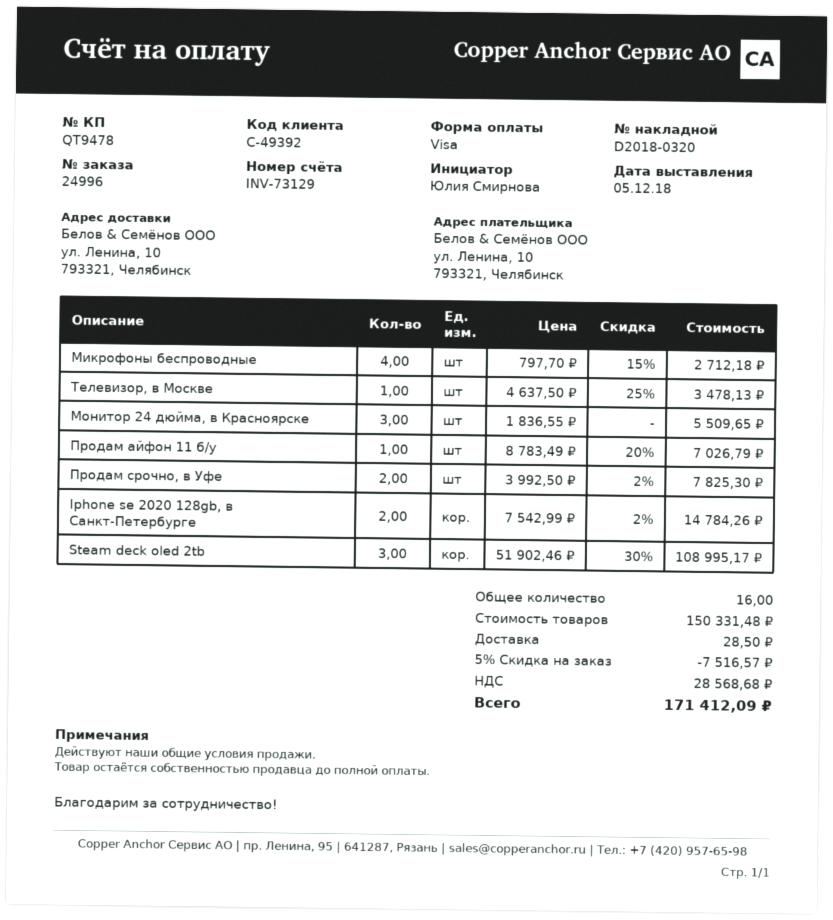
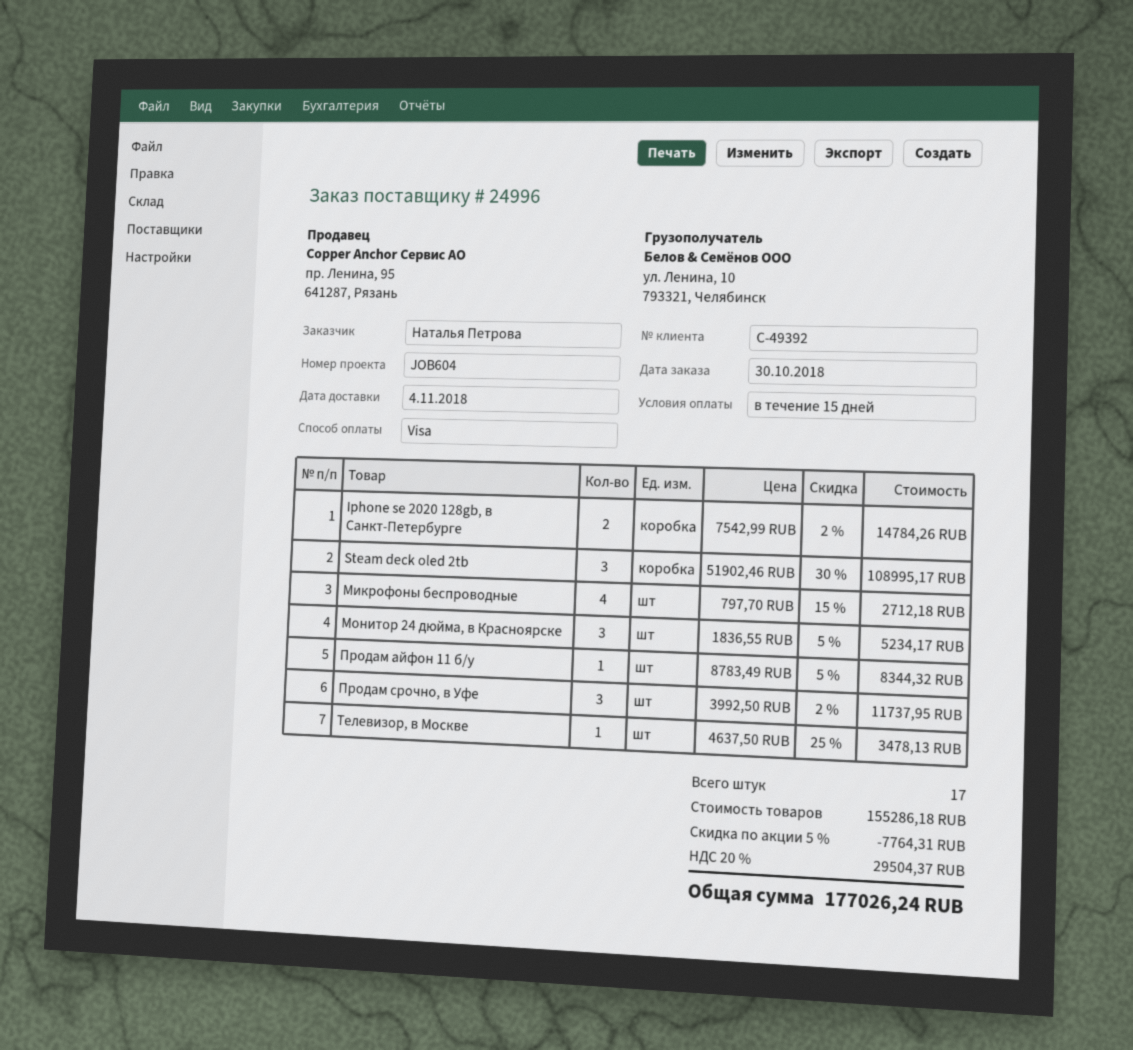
ordered by: Юлия Смирнова -> Наталья Петрова
Монитор 24 дюйма, в Красноярске: 3 x 1836.55 = 5509.65 -> 3 x 1836.55 - 5% = 5234.17
Продам айфон 11 б/у: 1 x 8783.49 - 20% = 7026.79 -> 1 x 8783.49 - 5% = 8344.32
Продам срочно, в Уфе: 2 x 3992.50 - 2% = 7825.30 -> 3 x 3992.50 - 2% = 11737.95
total quantity: 16 -> 17
subtotal: 150331.48 -> 155286.18
discount: 5% = 7516.57 -> 5% = 7764.31
shipping: 28.50 -> none
tax: 28568.68 -> 29504.37
total: 171412.09 -> 177026.24

